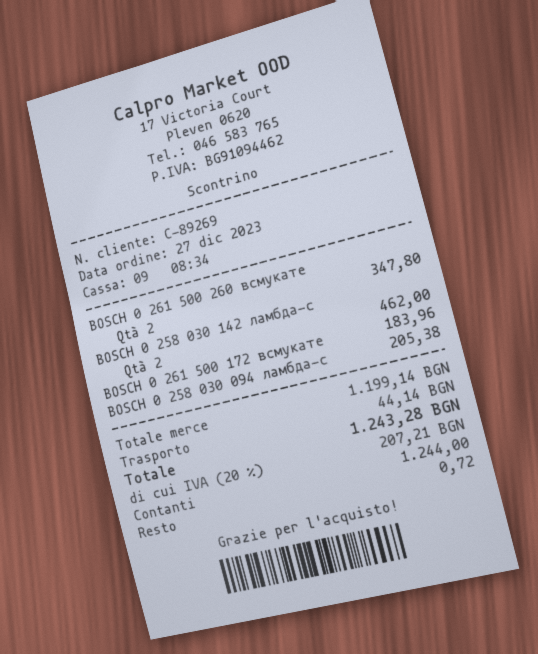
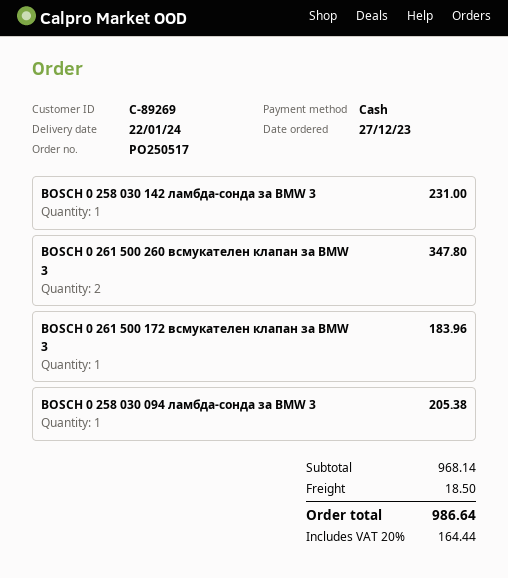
BOSCH 0 258 030 142 ламбда-с: 2 for 462.00 -> 1 for 231.00
subtotal: 1199.14 -> 968.14
shipping: 44.14 -> 18.50
tax: 20% = 207.21 -> 20% = 164.44
total: 1243.28 -> 986.64

